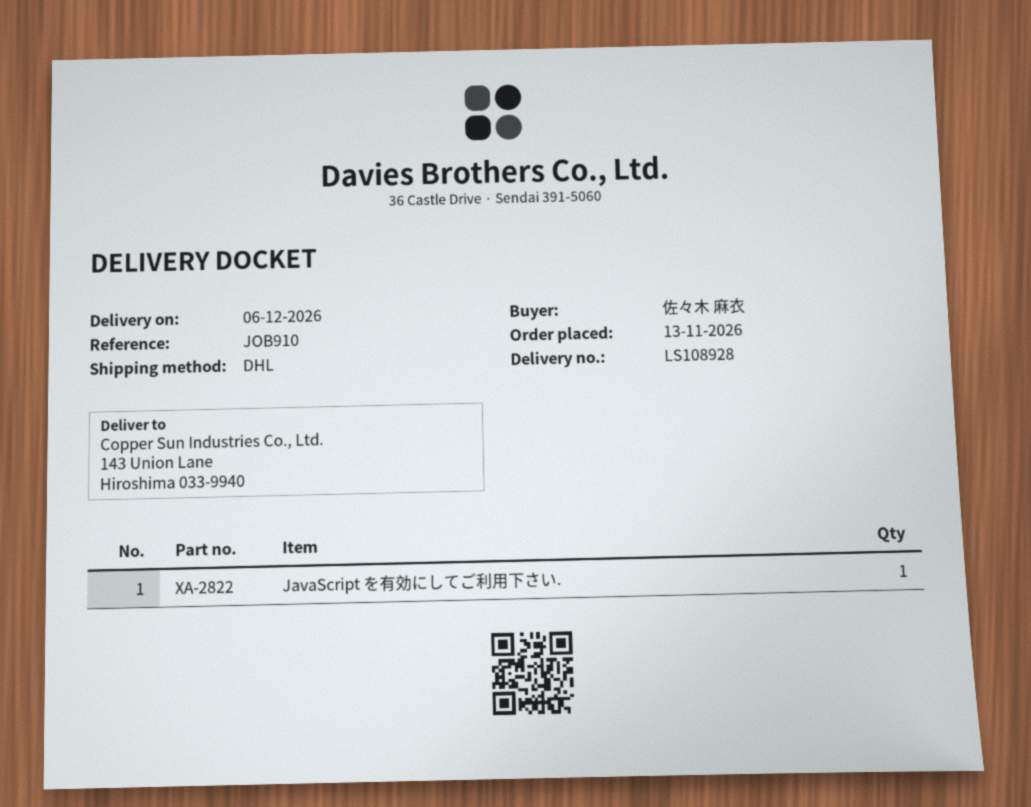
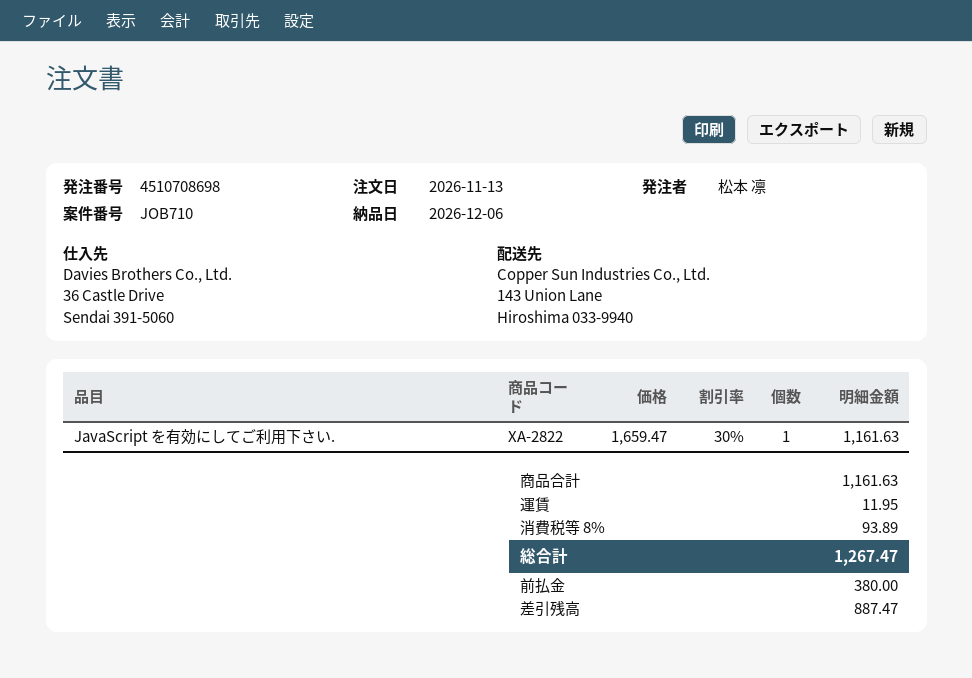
reference: JOB910 -> JOB710
ordered by: 佐々木 麻衣 -> 松本 凛

